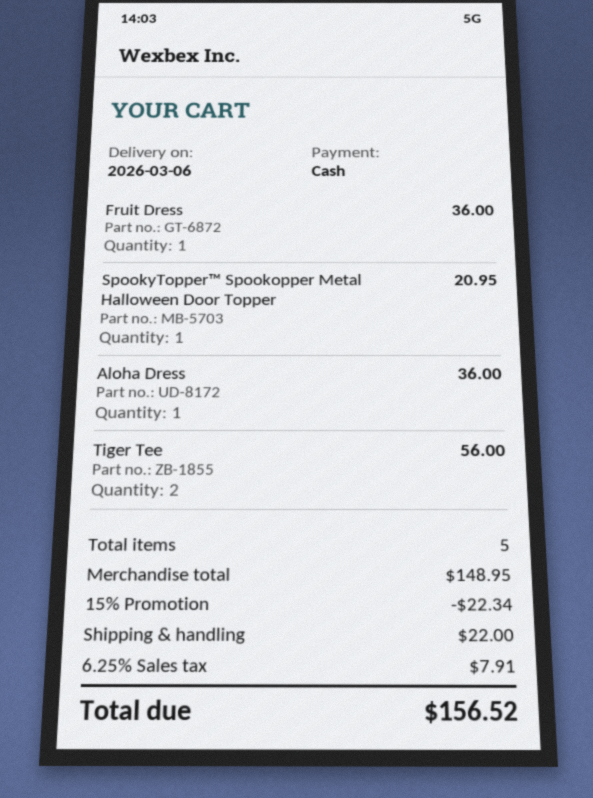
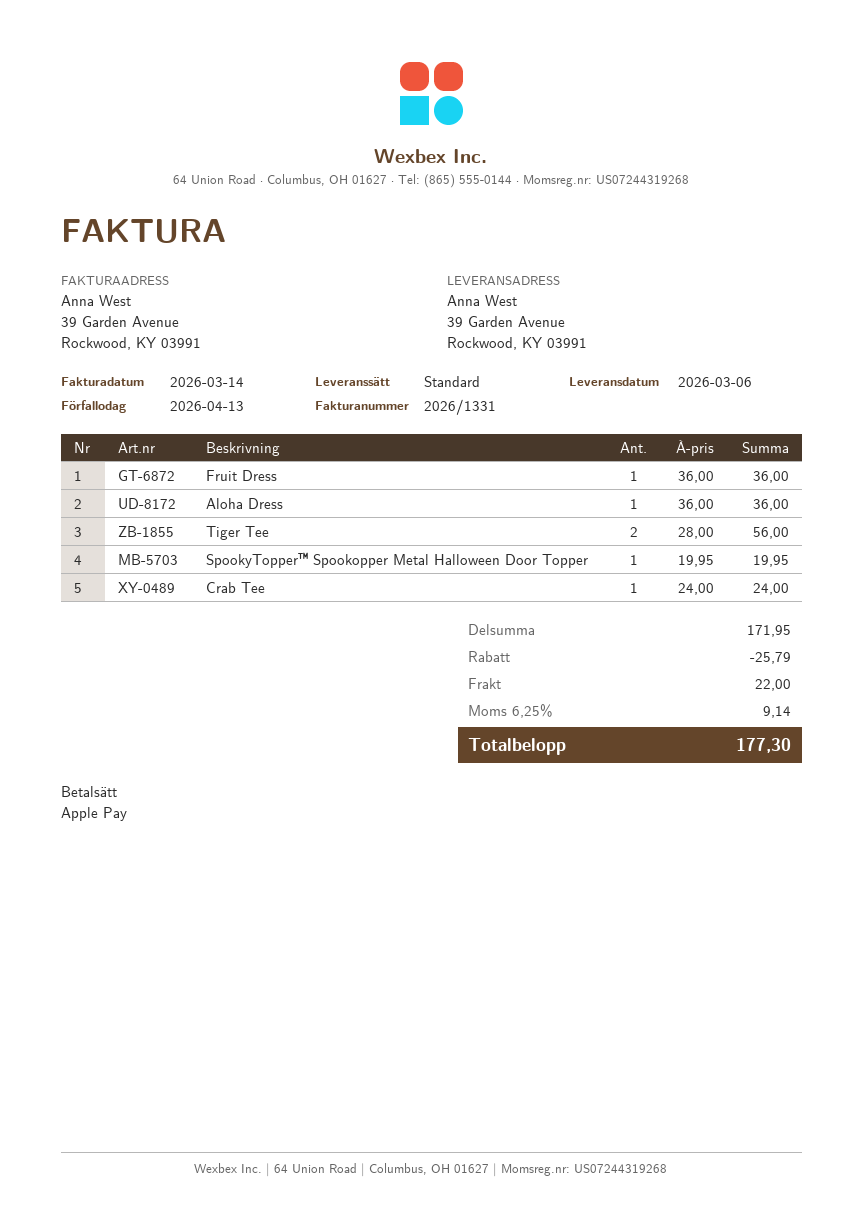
payment method: cash -> Apple Pay
SpookyTopper™ Spookopper Metal Halloween Door Topper: 1 for 20.95 -> 1 for 19.95
Crab Tee: none -> 1 for 24.00
subtotal: 148.95 -> 171.95
discount: 22.34 -> 25.79
tax: 6.25% = 7.91 -> 6.25% = 9.14
total: 156.52 -> 177.30

